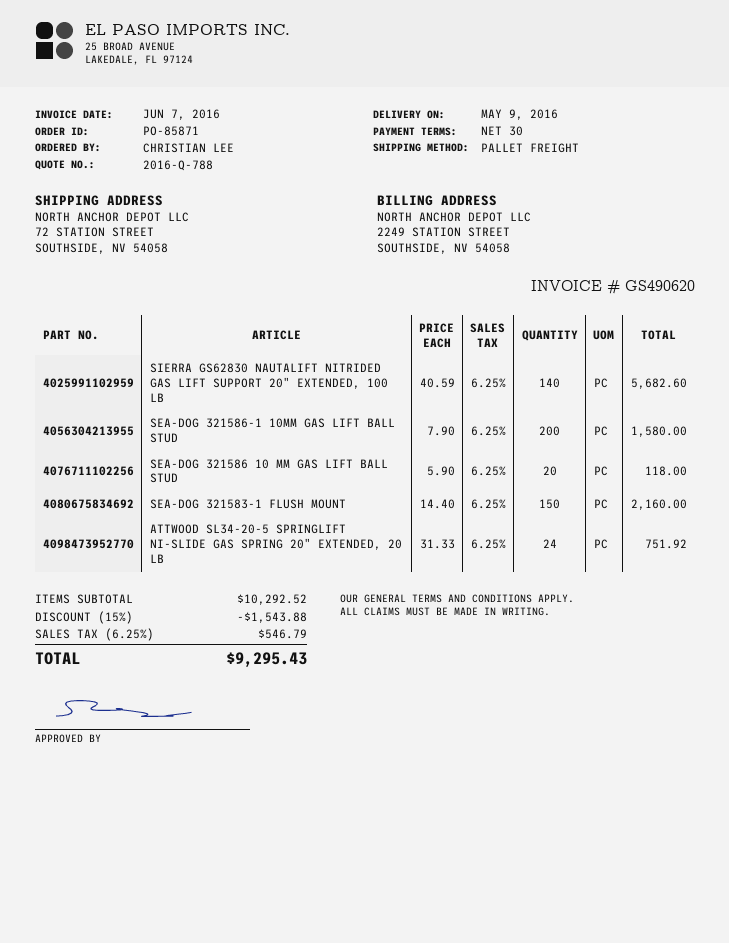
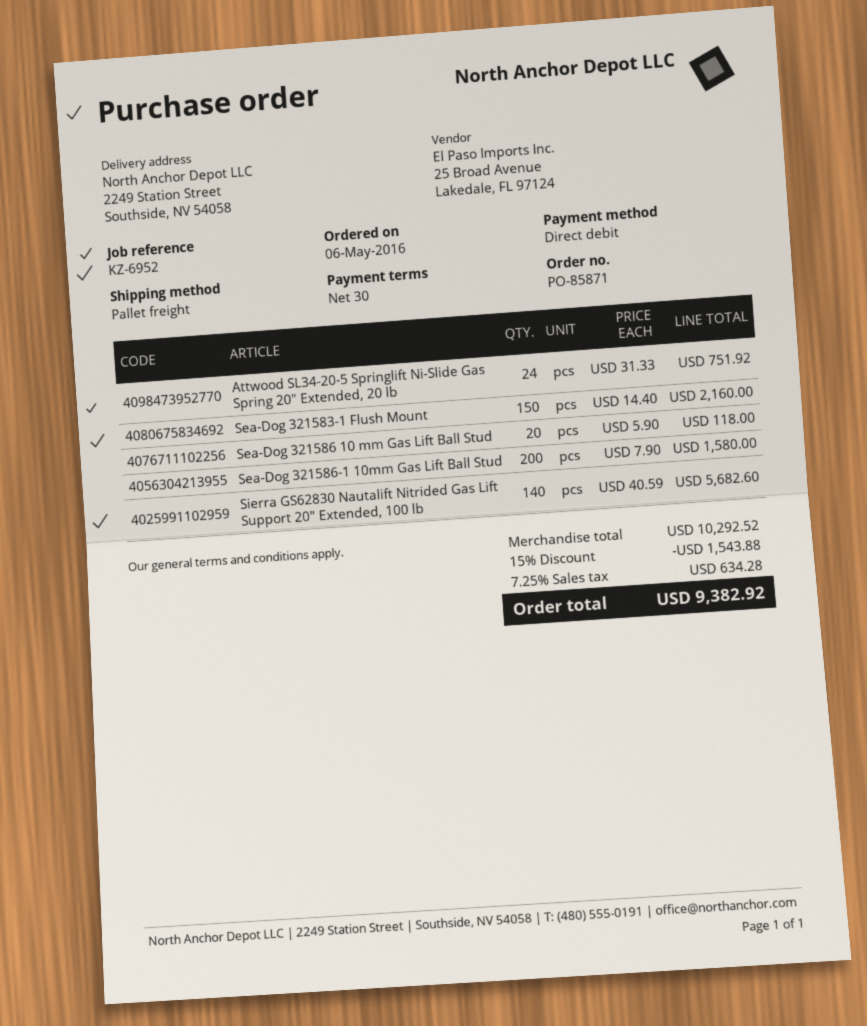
ship to: 72 STATION STREET, SOUTHSIDE, NV 54058 -> 2249 Station Street, Southside, NV 54058
tax: 6.25% = 546.79 -> 7.25% = 634.28
total: 9295.43 -> 9382.92

